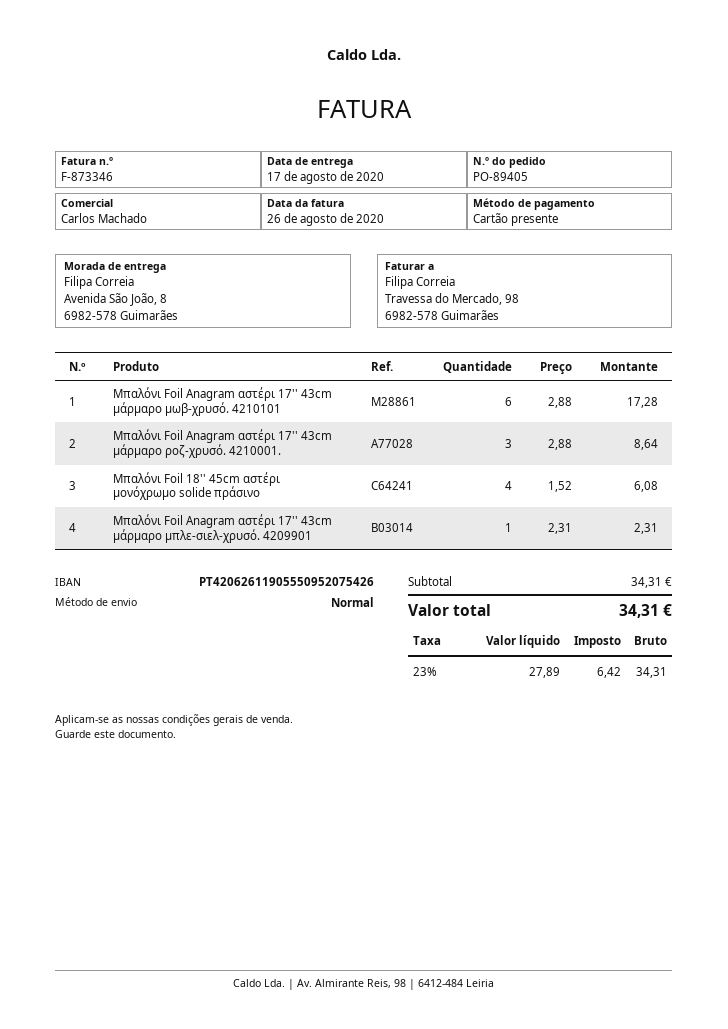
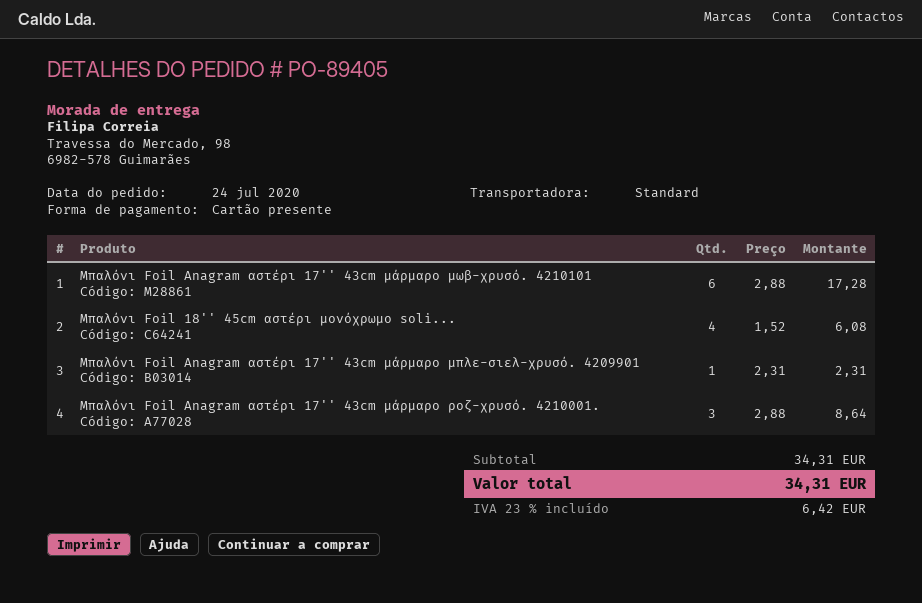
ship to: Avenida São João, 8, 6982-578 Guimarães -> Travessa do Mercado, 98, 6982-578 Guimarães

